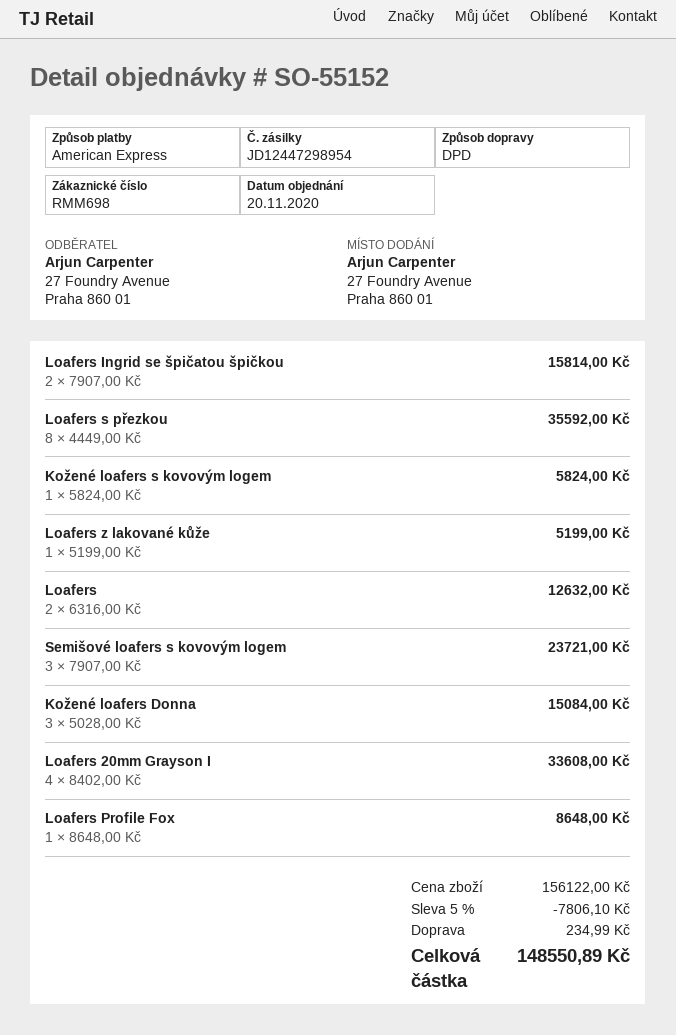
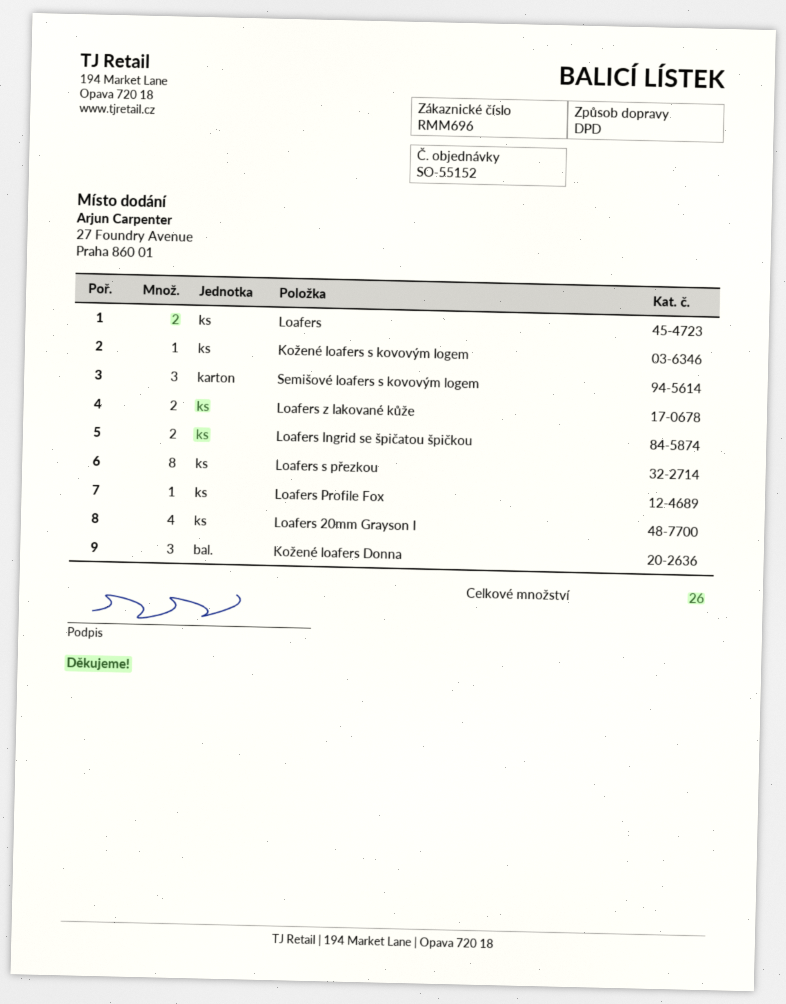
customer number: RMM698 -> RMM696
Loafers z lakované kůže: 1 -> 2

